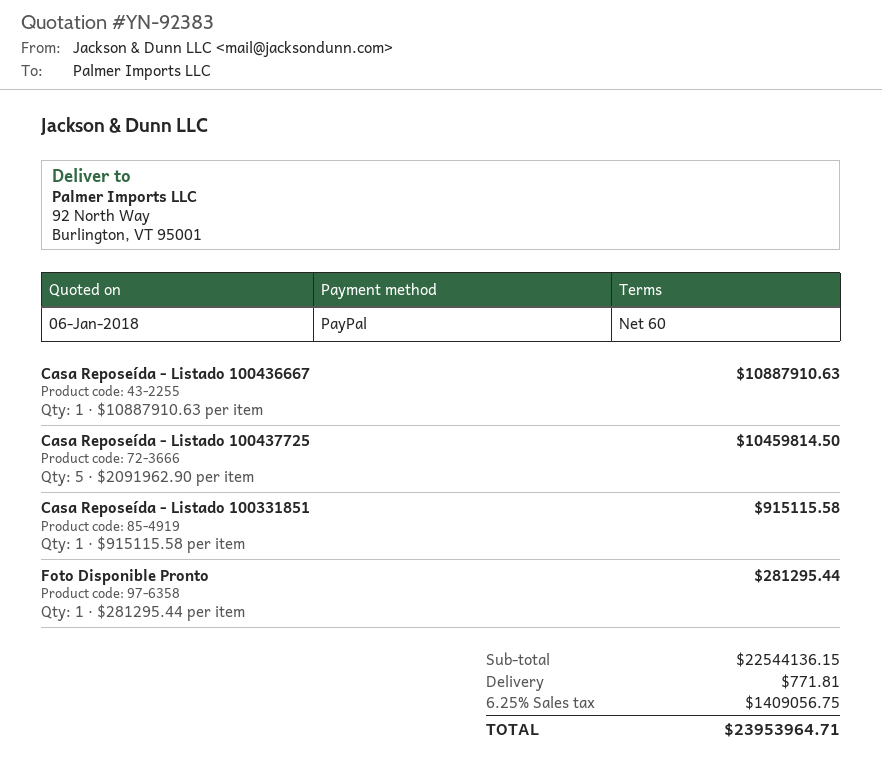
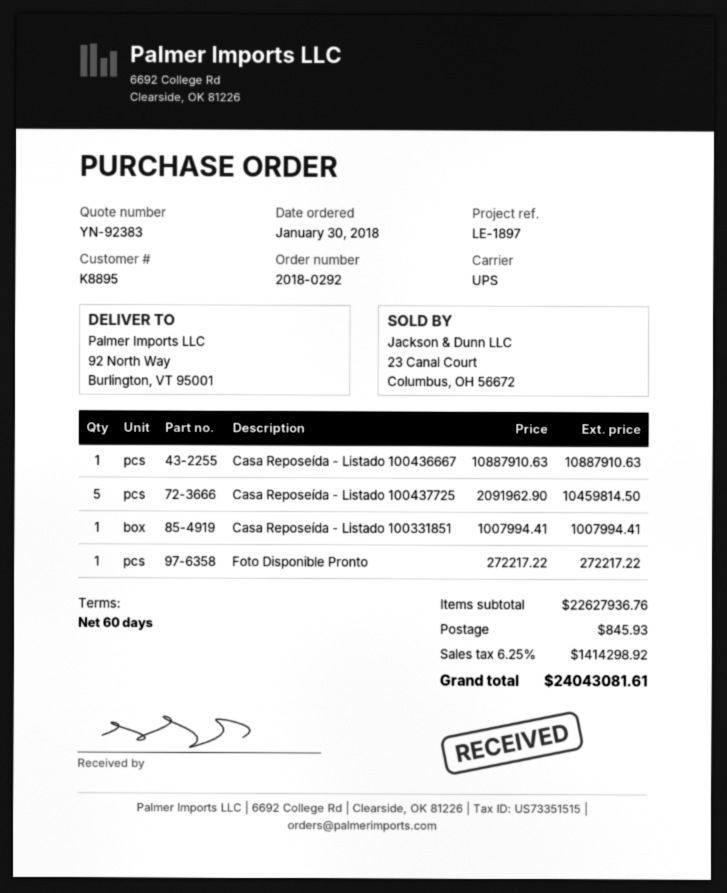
Casa Reposeída - Listado 100331851: 1 x 915115.58 = 915115.58 -> 1 x 1007994.41 = 1007994.41
Foto Disponible Pronto: 1 x 281295.44 = 281295.44 -> 1 x 272217.22 = 272217.22
subtotal: 22544136.15 -> 22627936.76
shipping: 771.81 -> 845.93
tax: 6.25% = 1409056.75 -> 6.25% = 1414298.92
total: 23953964.71 -> 24043081.61

